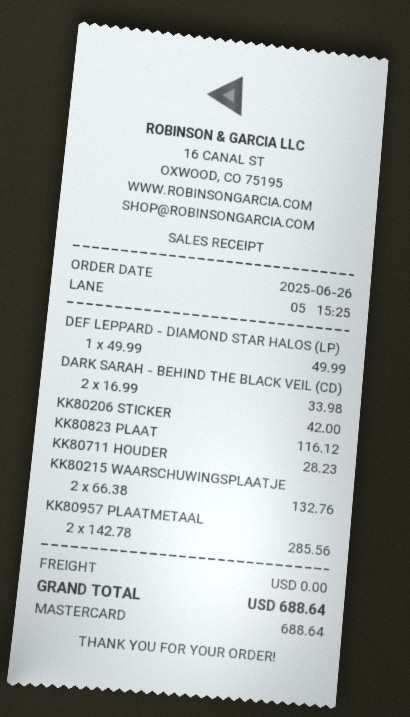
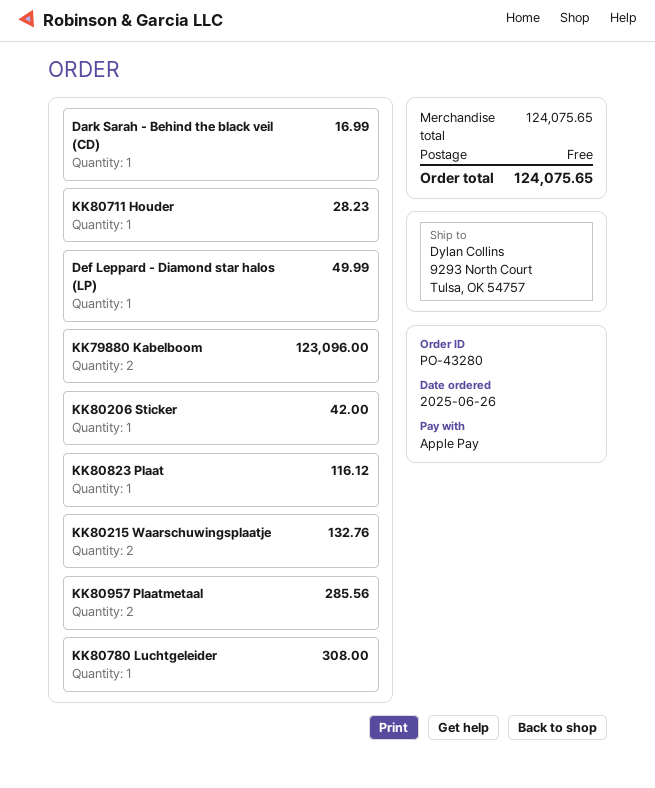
payment method: Mastercard -> Apple Pay
DARK SARAH - BEHIND THE BLACK VEIL (CD): 2 for 33.98 -> 1 for 16.99
KK79880 Kabelboom: none -> 2 for 123096.00
KK80780 Luchtgeleider: none -> 1 for 308.00
total: 688.64 -> 124075.65

